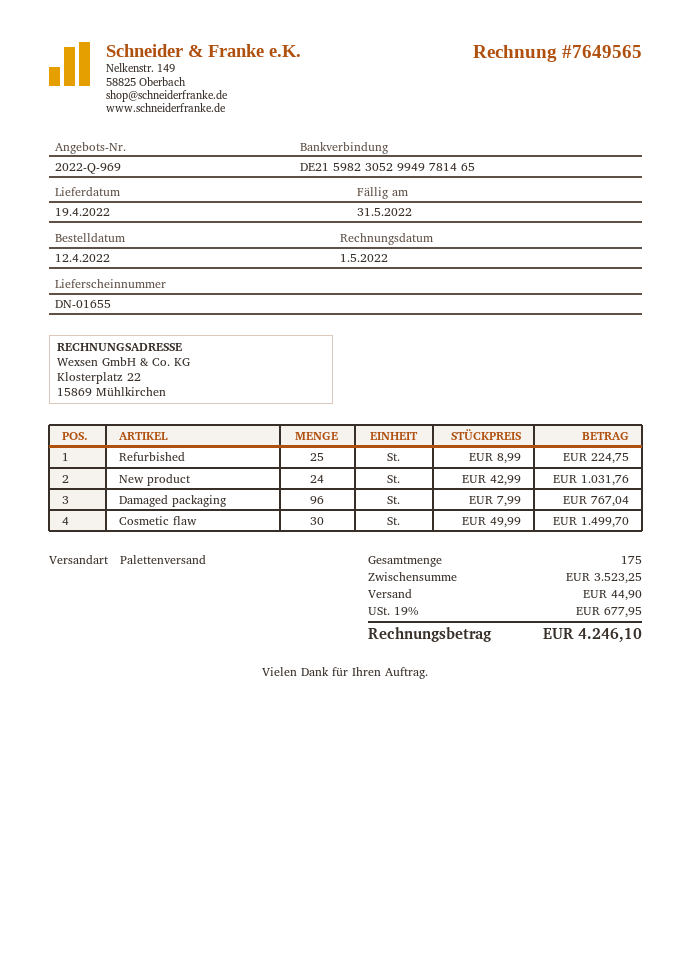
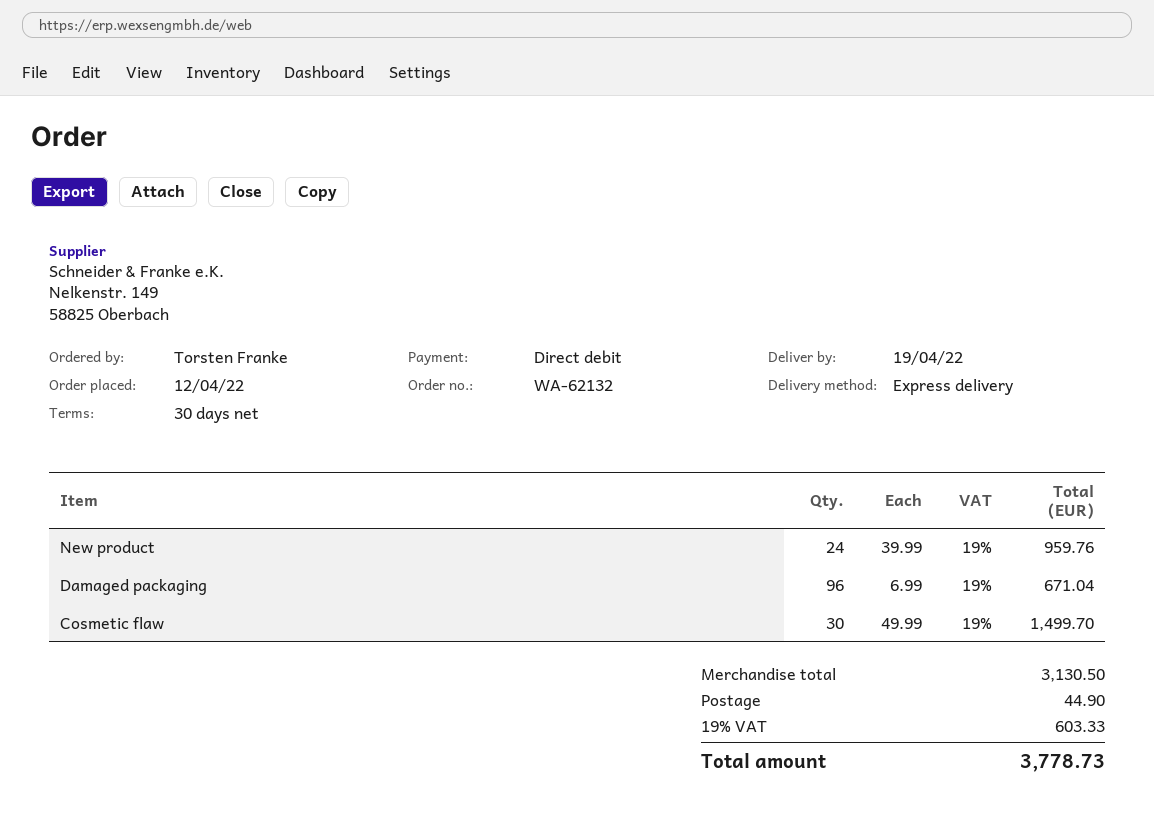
shipping method: pallet freight -> express
Refurbished: 25 x 8.99 = 224.75 -> none
New product: 24 x 42.99 = 1031.76 -> 24 x 39.99 = 959.76
Damaged packaging: 96 x 7.99 = 767.04 -> 96 x 6.99 = 671.04
subtotal: 3523.25 -> 3130.50
tax: 19% = 677.95 -> 19% = 603.33
total: 4246.10 -> 3778.73

